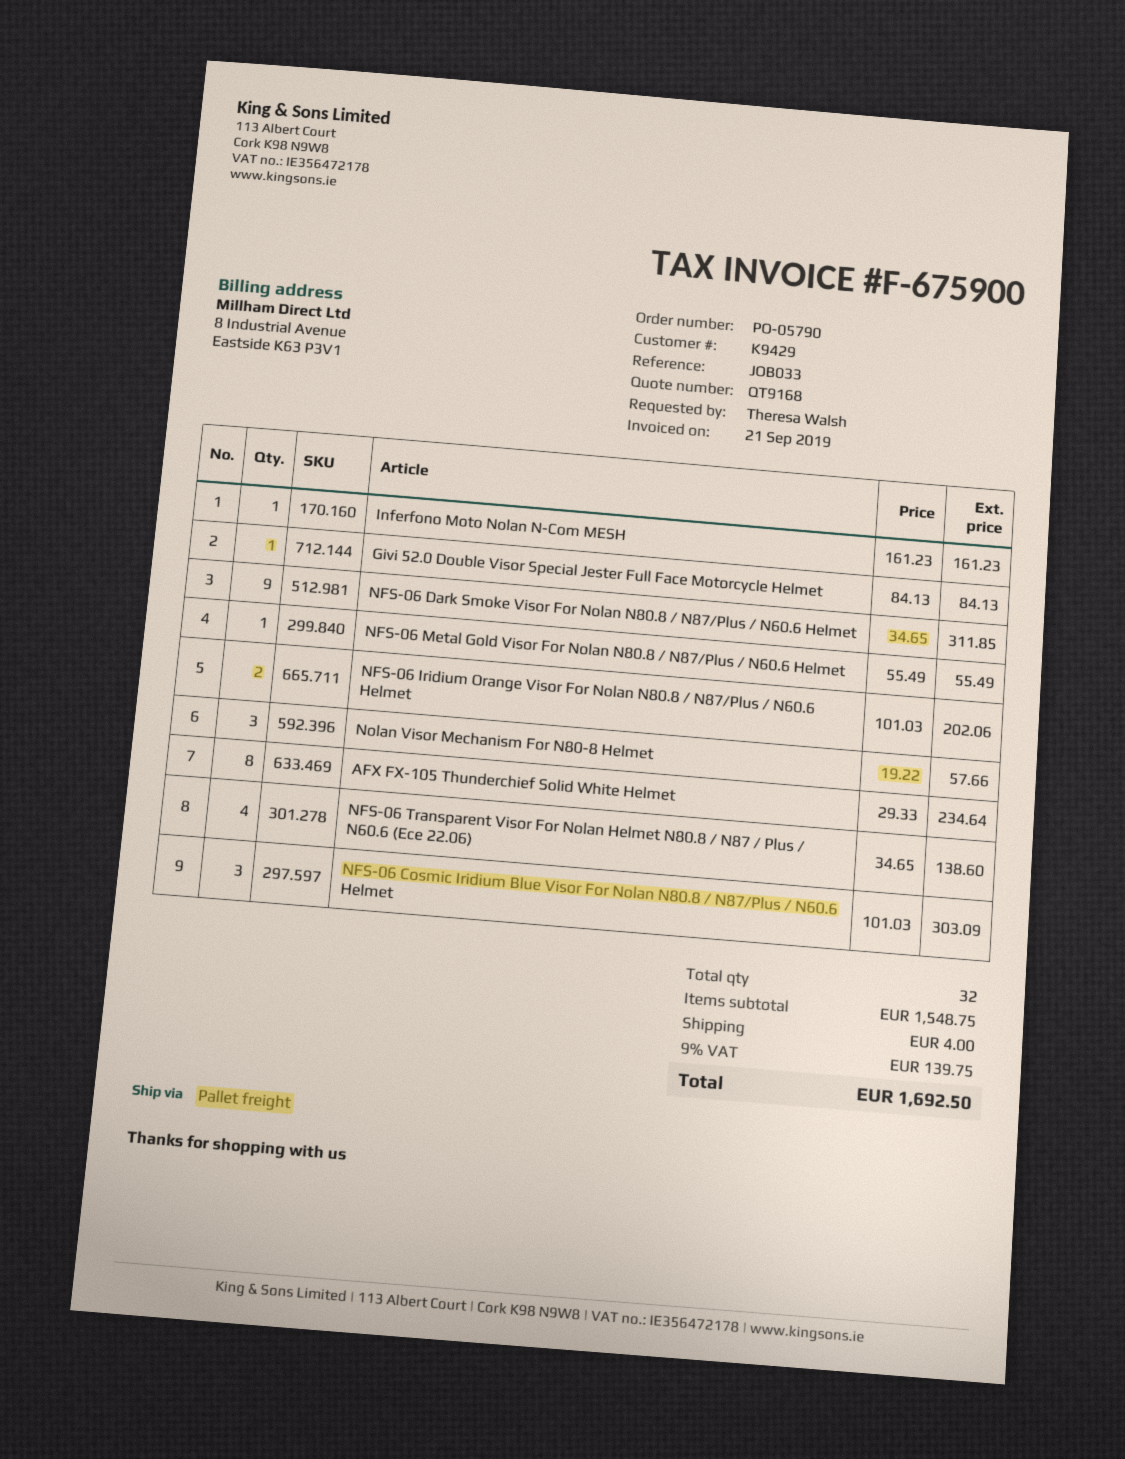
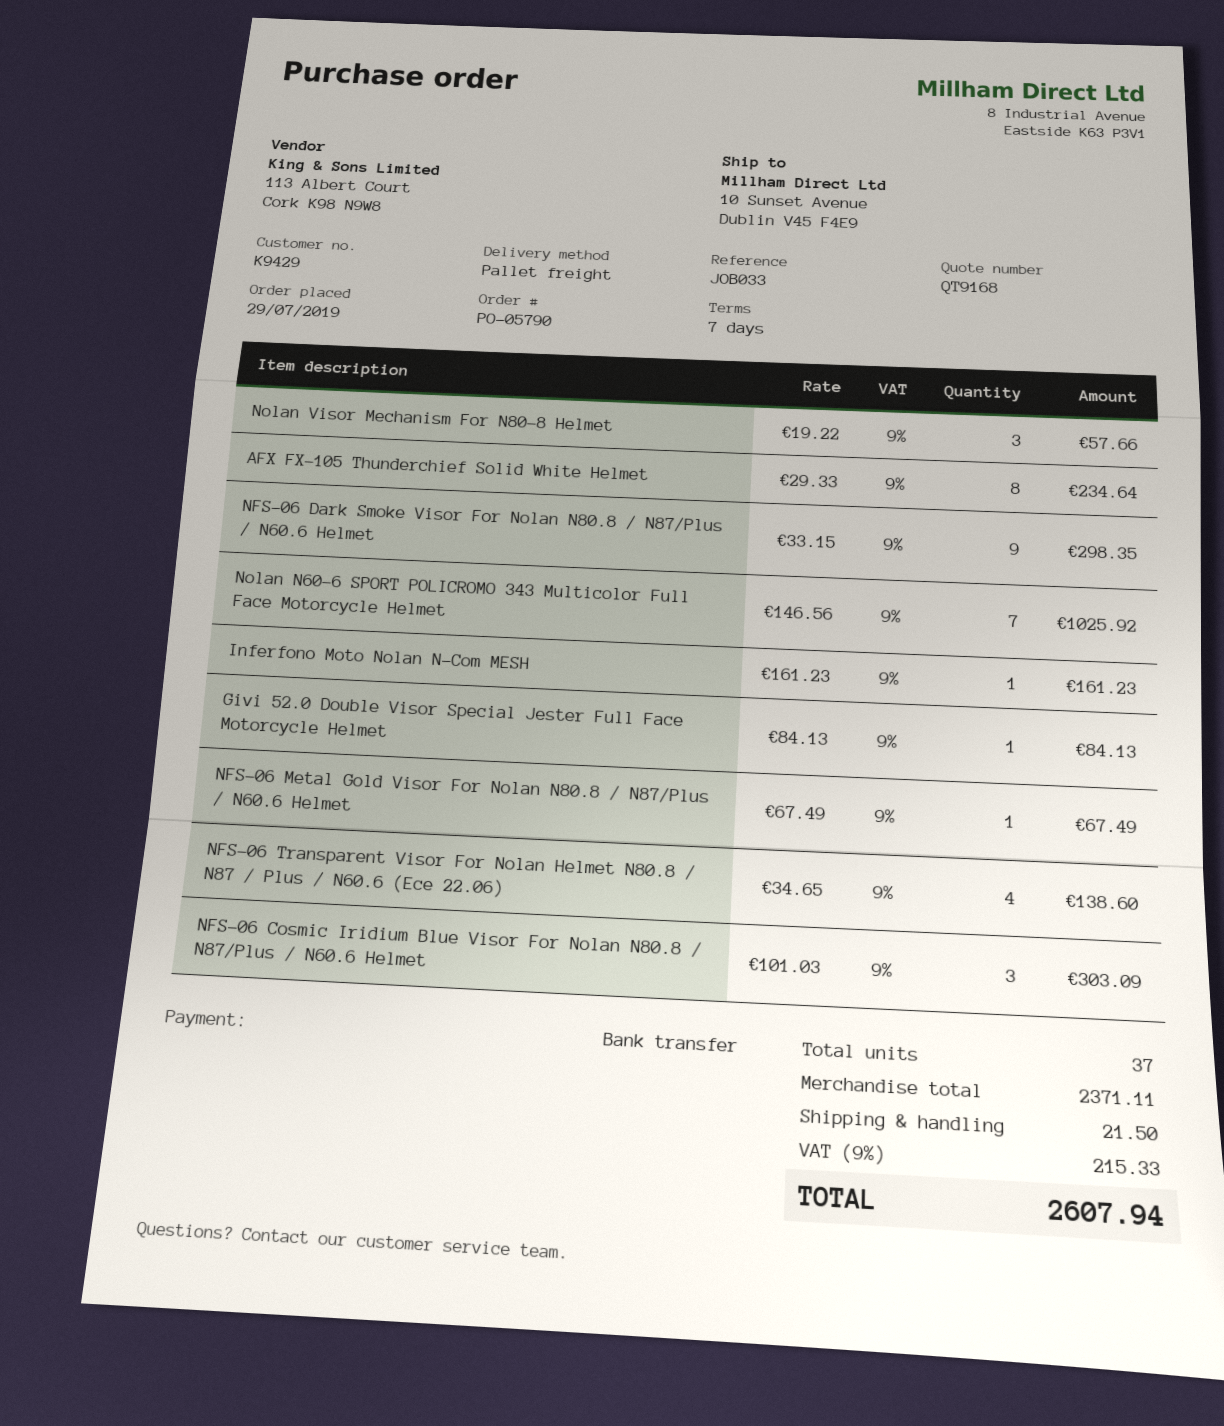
NFS-06 Dark Smoke Visor For Nolan N80.8 / N87/Plus / N60.6 Helmet: 9 x 34.65 = 311.85 -> 9 x 33.15 = 298.35
NFS-06 Metal Gold Visor For Nolan N80.8 / N87/Plus / N60.6 Helmet: 1 x 55.49 = 55.49 -> 1 x 67.49 = 67.49
NFS-06 Iridium Orange Visor For Nolan N80.8 / N87/Plus / N60.6 Helmet: 2 x 101.03 = 202.06 -> none
Nolan N60-6 SPORT POLICROMO 343 Multicolor Full Face Motorcycle Helmet: none -> 7 x 146.56 = 1025.92
total quantity: 32 -> 37
subtotal: 1548.75 -> 2371.11
shipping: 4.00 -> 21.50
tax: 9% = 139.75 -> 9% = 215.33
total: 1692.50 -> 2607.94

